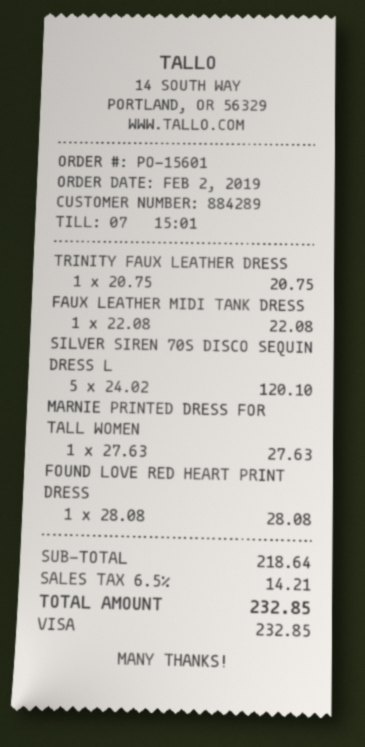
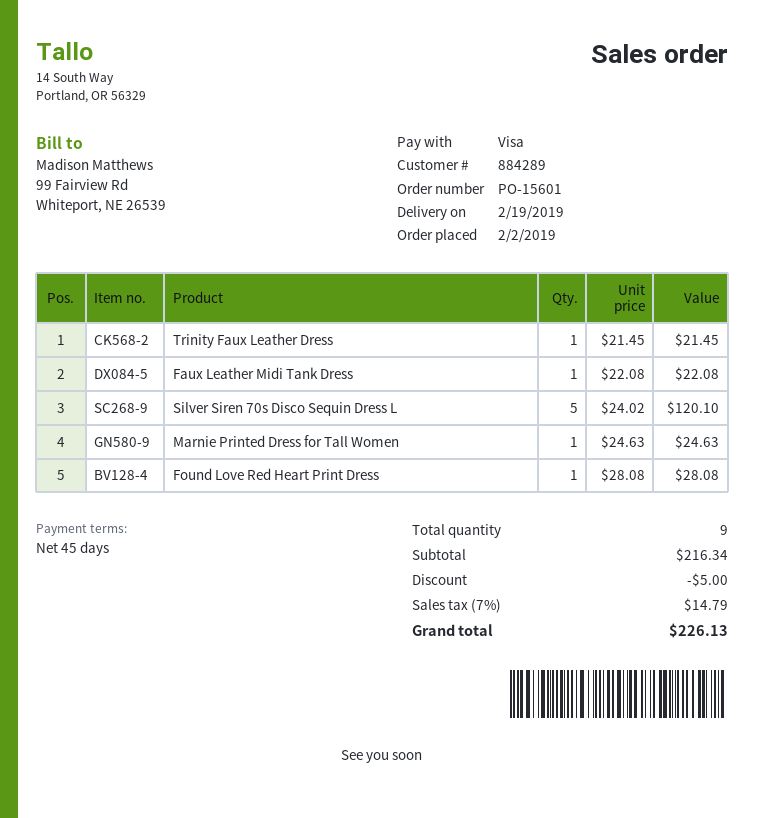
TRINITY FAUX LEATHER DRESS: 1 x 20.75 = 20.75 -> 1 x 21.45 = 21.45
MARNIE PRINTED DRESS FOR TALL WOMEN: 1 x 27.63 = 27.63 -> 1 x 24.63 = 24.63
subtotal: 218.64 -> 216.34
discount: none -> 5.00
tax: 6.5% = 14.21 -> 7% = 14.79
total: 232.85 -> 226.13

